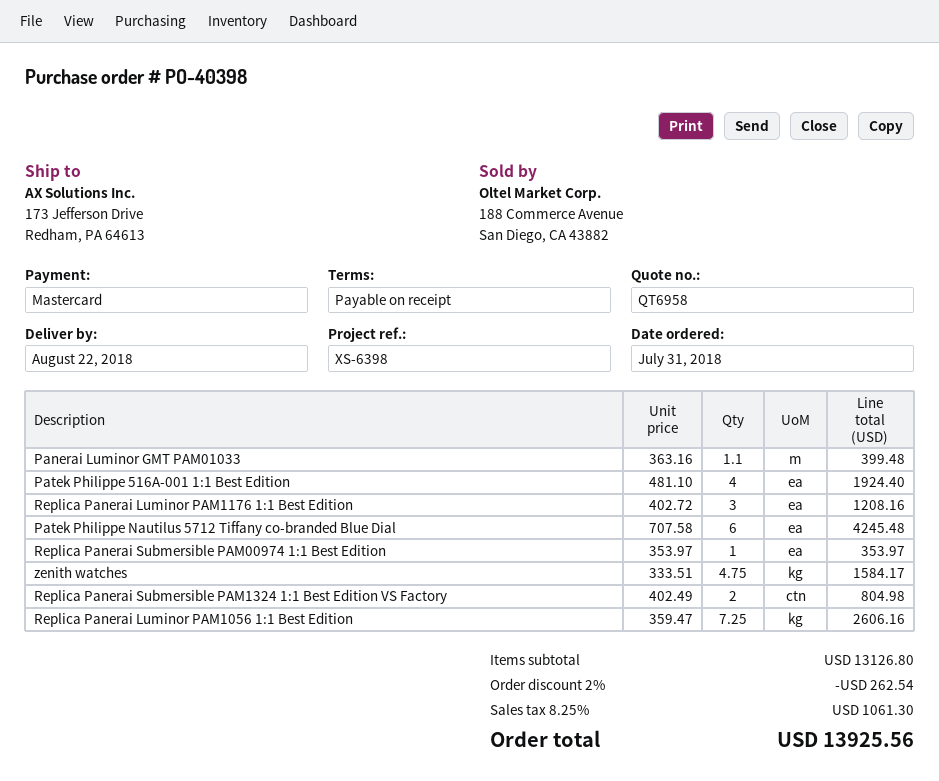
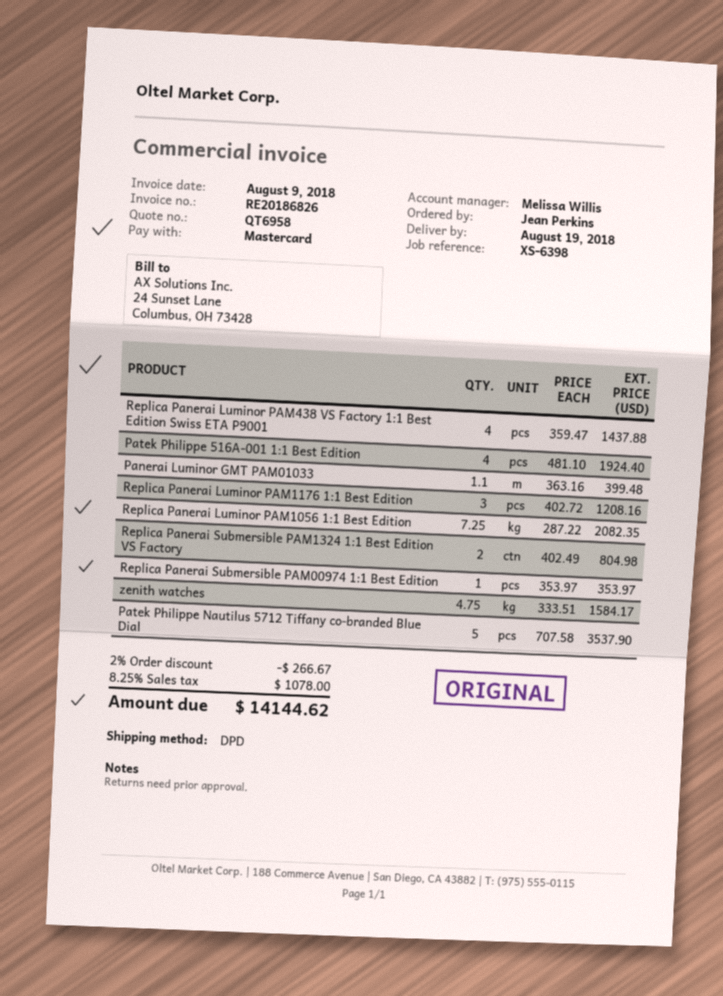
delivery date: 2018-08-22 -> 2018-08-19
Patek Philippe Nautilus 5712 Tiffany co-branded Blue Dial: 6 x 707.58 = 4245.48 -> 5 x 707.58 = 3537.90
Replica Panerai Luminor PAM1056 1:1 Best Edition: 7.25 x 359.47 = 2606.16 -> 7.25 x 287.22 = 2082.35
Replica Panerai Luminor PAM438 VS Factory 1:1 Best Edition Swiss ETA P9001: none -> 4 x 359.47 = 1437.88
discount: 2% = 262.54 -> 2% = 266.67
tax: 8.25% = 1061.30 -> 8.25% = 1078.00
total: 13925.56 -> 14144.62

